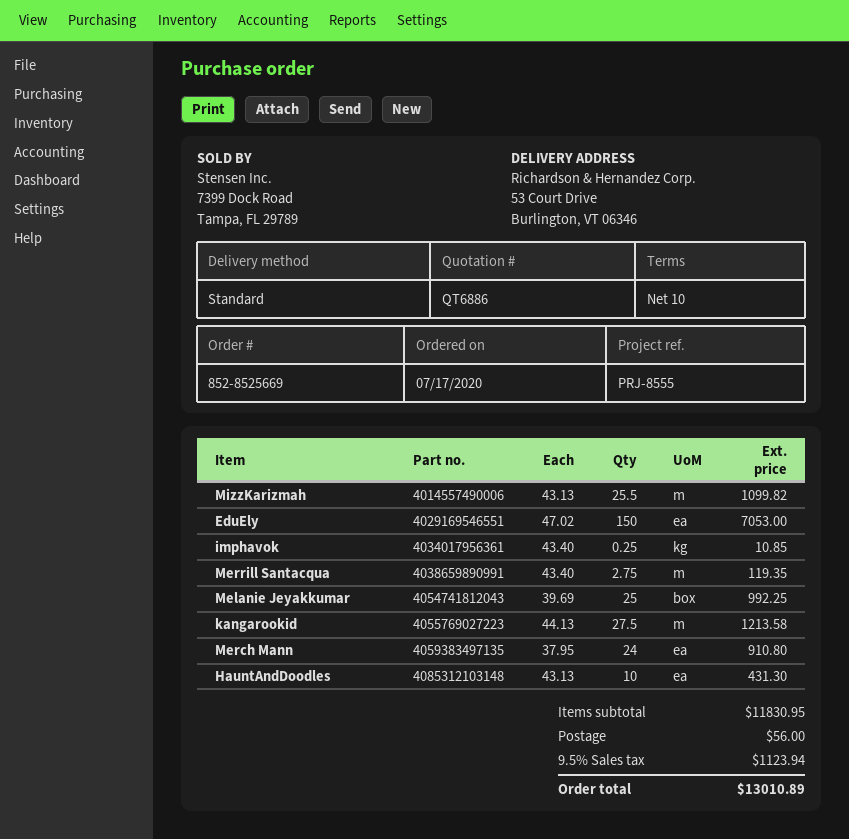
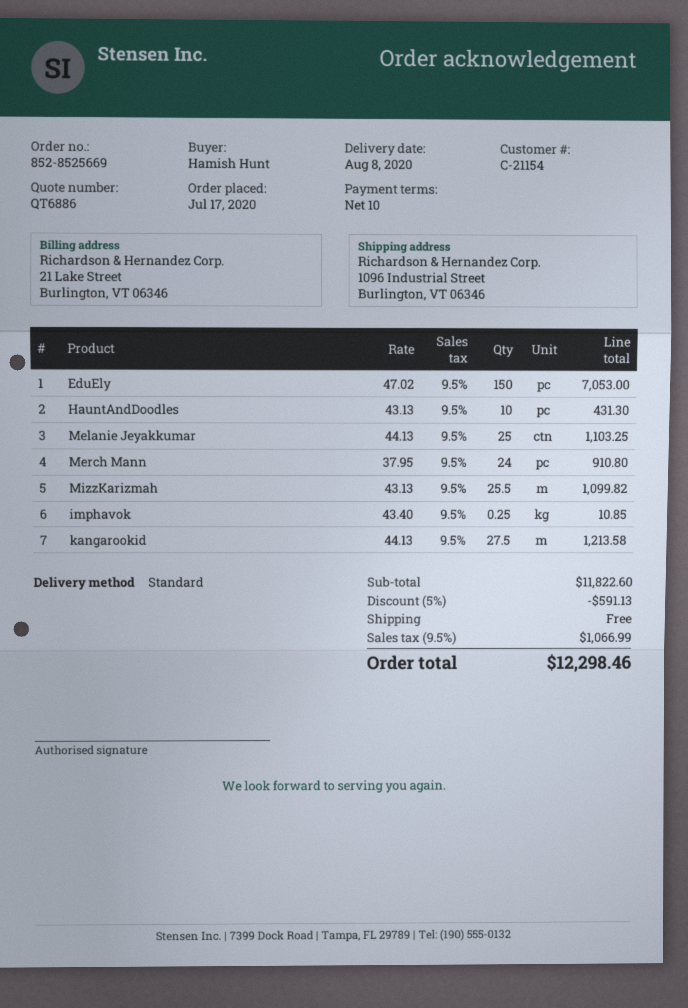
ship to: 53 Court Drive, Burlington, VT 06346 -> 1096 Industrial Street, Burlington, VT 06346
Merrill Santacqua: 2.75 x 43.40 = 119.35 -> none
Melanie Jeyakkumar: 25 x 39.69 = 992.25 -> 25 x 44.13 = 1103.25
subtotal: 11830.95 -> 11822.60
discount: none -> 5% = 591.13
shipping: 56.00 -> 0.00
tax: 9.5% = 1123.94 -> 9.5% = 1066.99
total: 13010.89 -> 12298.46

